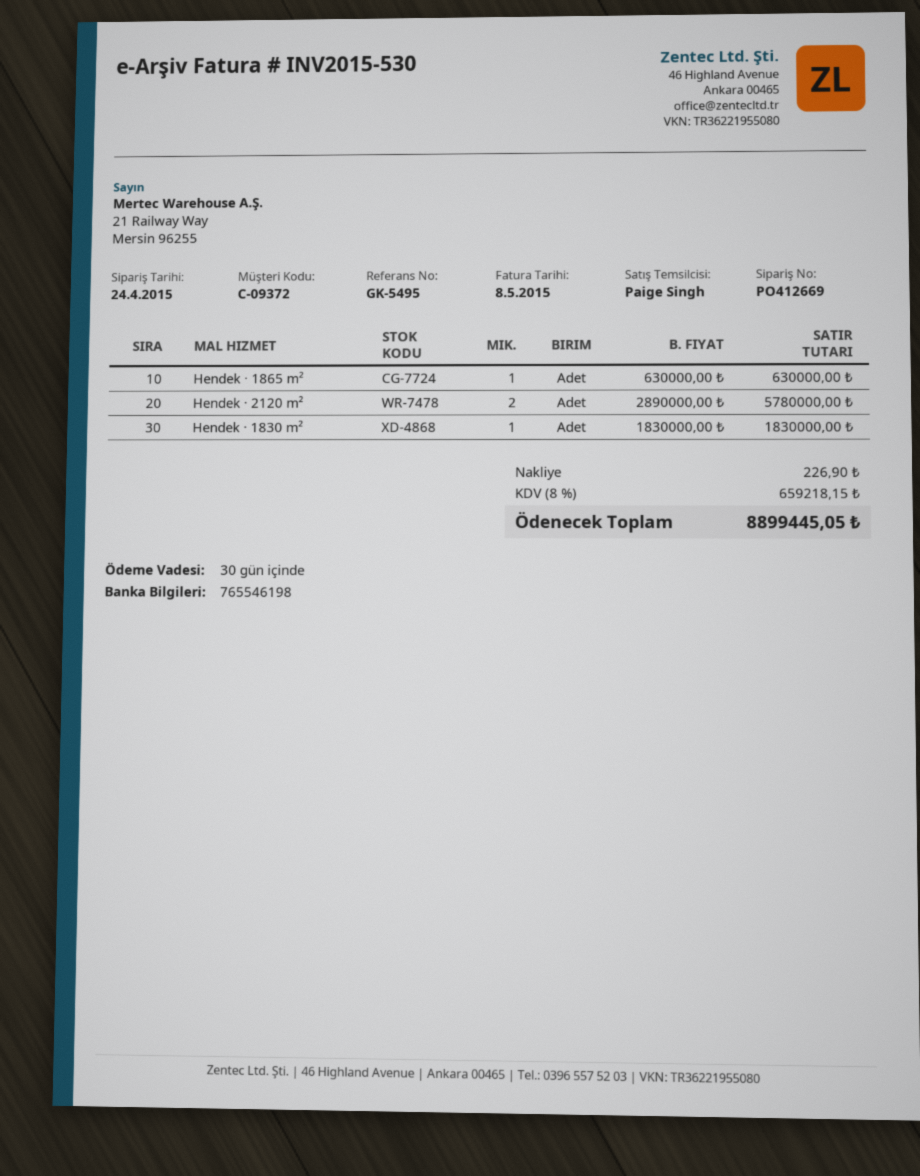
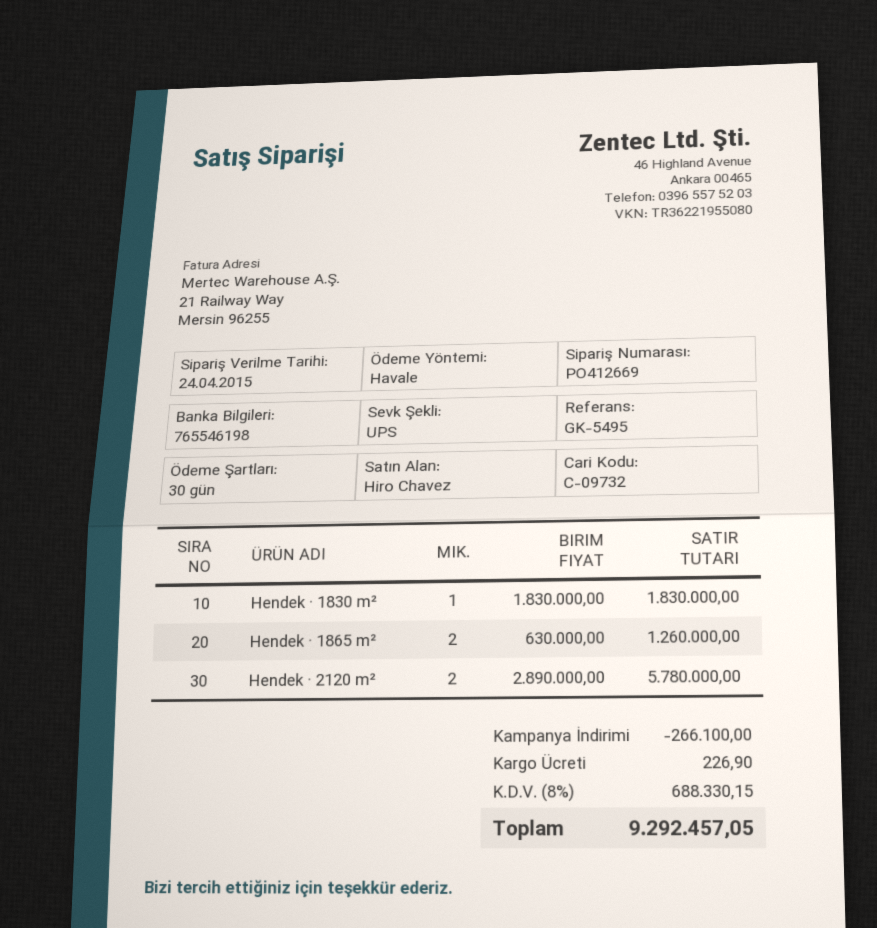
customer number: C-09372 -> C-09732
Hendek · 1865 m²: 1 x 630000.00 = 630000.00 -> 2 x 630000.00 = 1260000.00
discount: none -> 266100.00
tax: 8% = 659218.15 -> 8% = 688330.15
total: 8899445.05 -> 9292457.05

